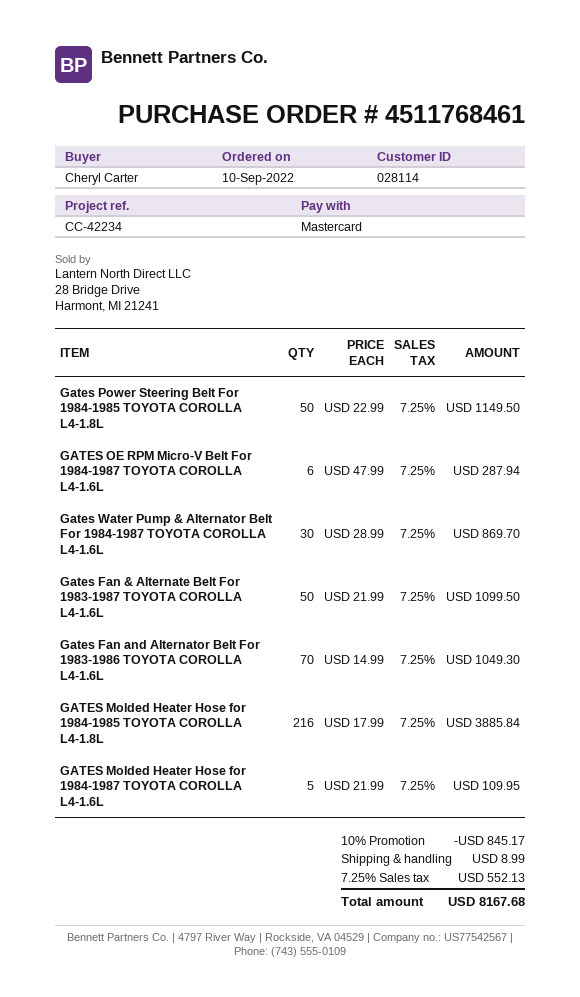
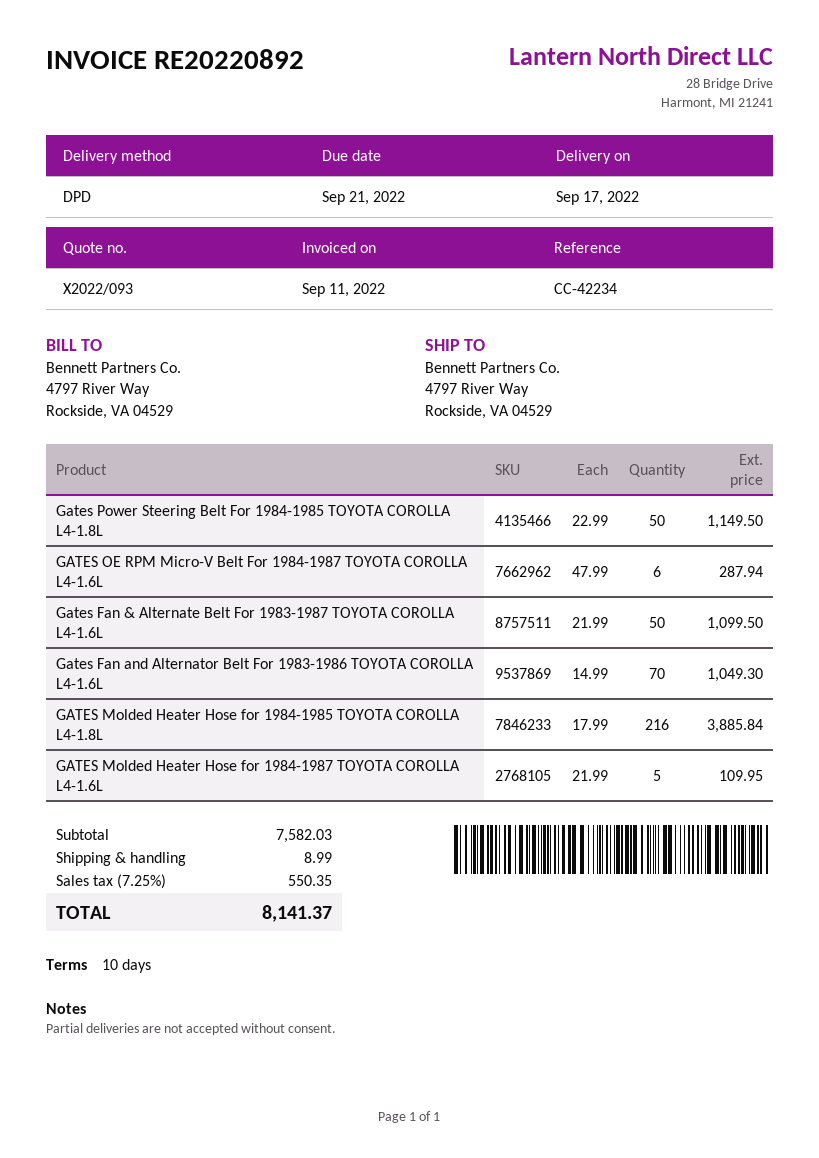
Gates Water Pump & Alternator Belt For 1984-1987 TOYOTA COROLLA L4-1.6L: 30 x 28.99 = 869.70 -> none
discount: 10% = 845.17 -> none
tax: 7.25% = 552.13 -> 7.25% = 550.35
total: 8167.68 -> 8141.37

